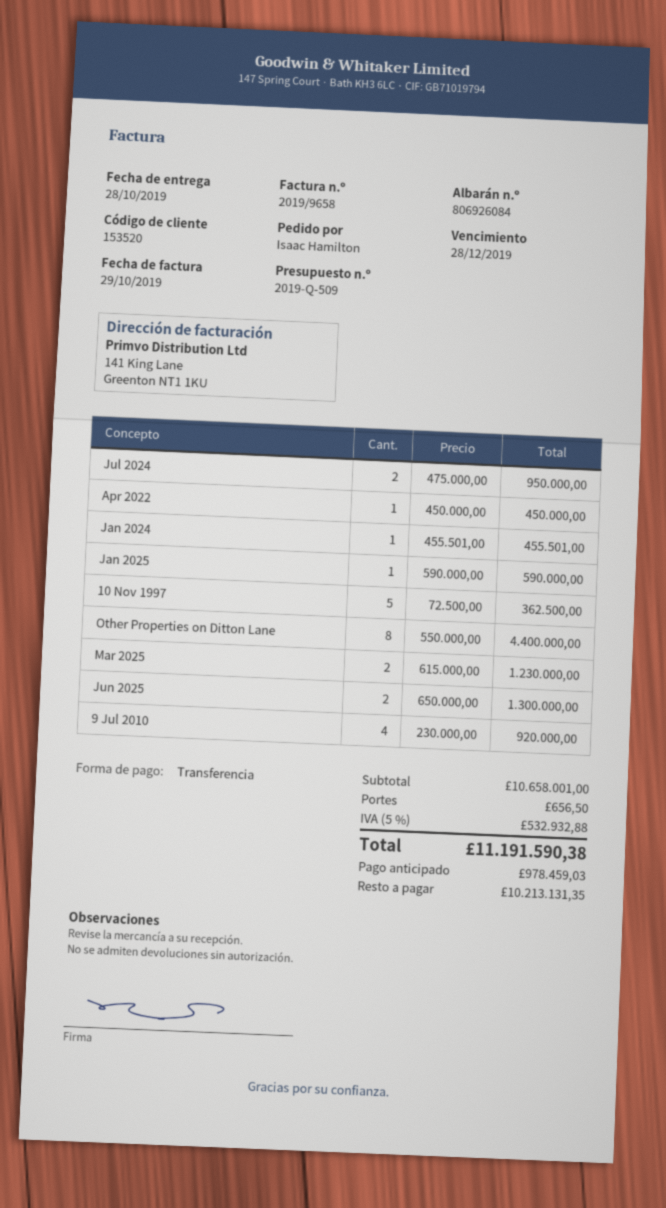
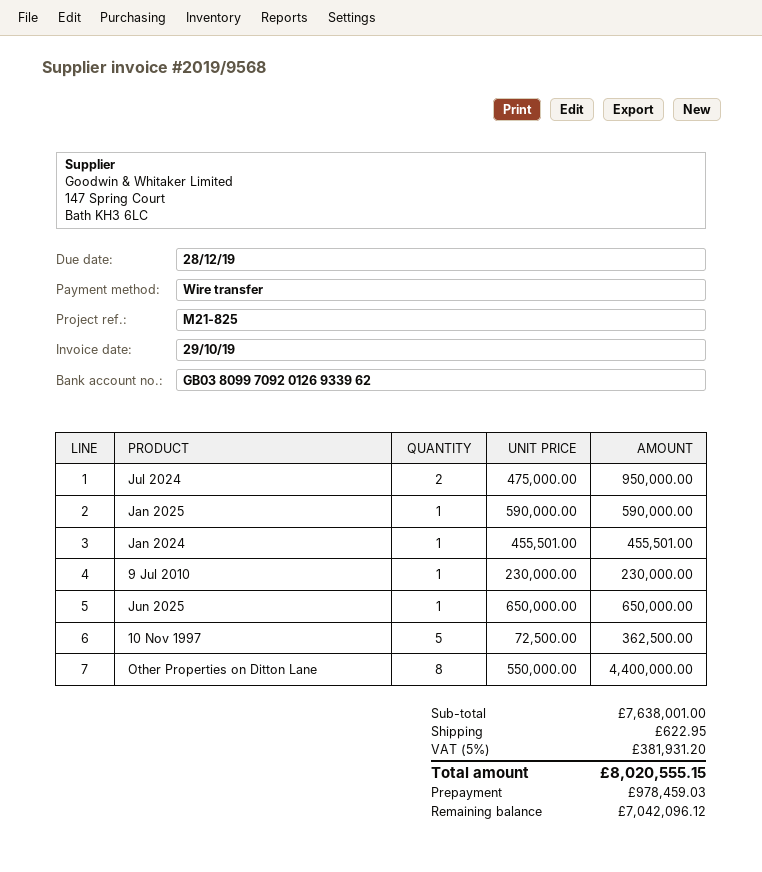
invoice number: 2019/9658 -> 2019/9568
Apr 2022: 1 x 450000.00 = 450000.00 -> none
Mar 2025: 2 x 615000.00 = 1230000.00 -> none
Jun 2025: 2 x 650000.00 = 1300000.00 -> 1 x 650000.00 = 650000.00
9 Jul 2010: 4 x 230000.00 = 920000.00 -> 1 x 230000.00 = 230000.00
subtotal: 10658001.00 -> 7638001.00
shipping: 656.50 -> 622.95
tax: 5% = 532932.88 -> 5% = 381931.20
total: 11191590.38 -> 8020555.15
balance: 10213131.35 -> 7042096.12

